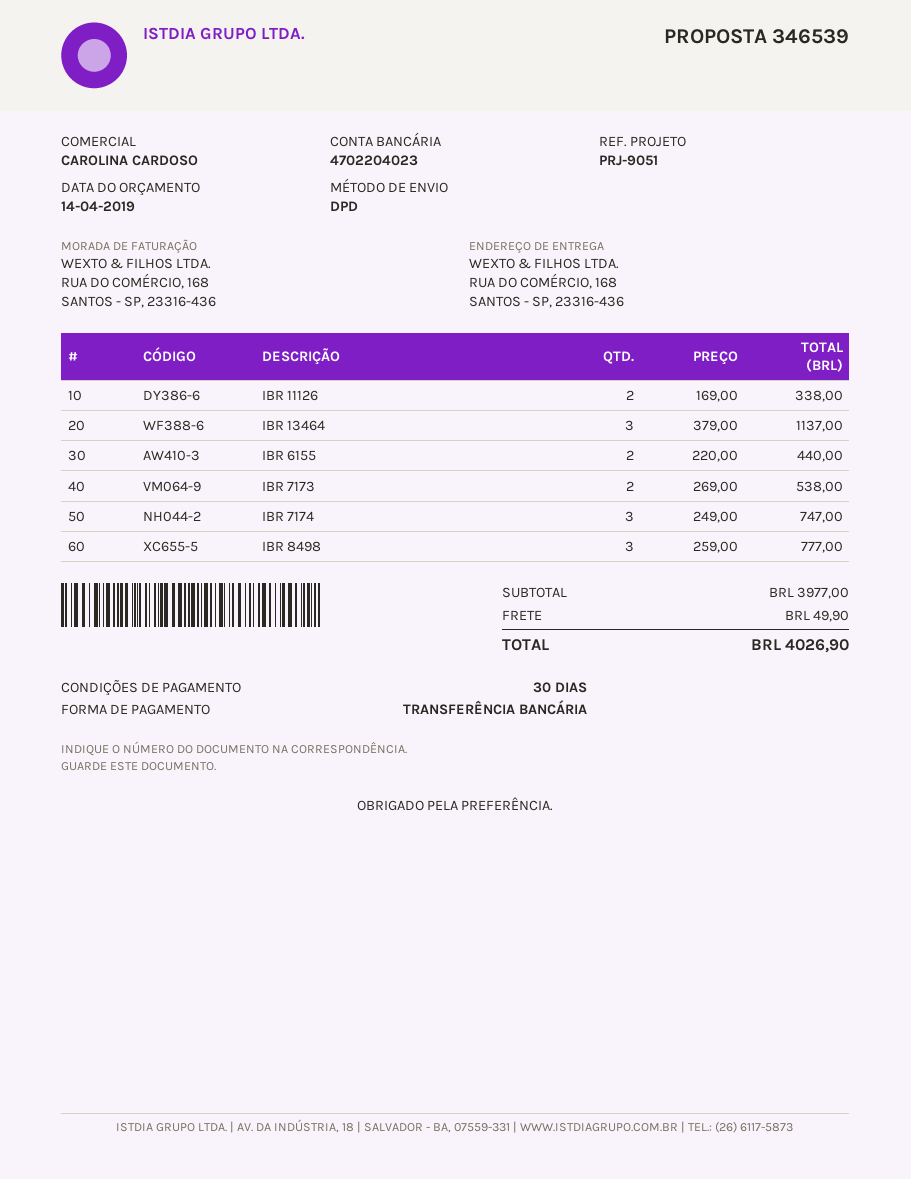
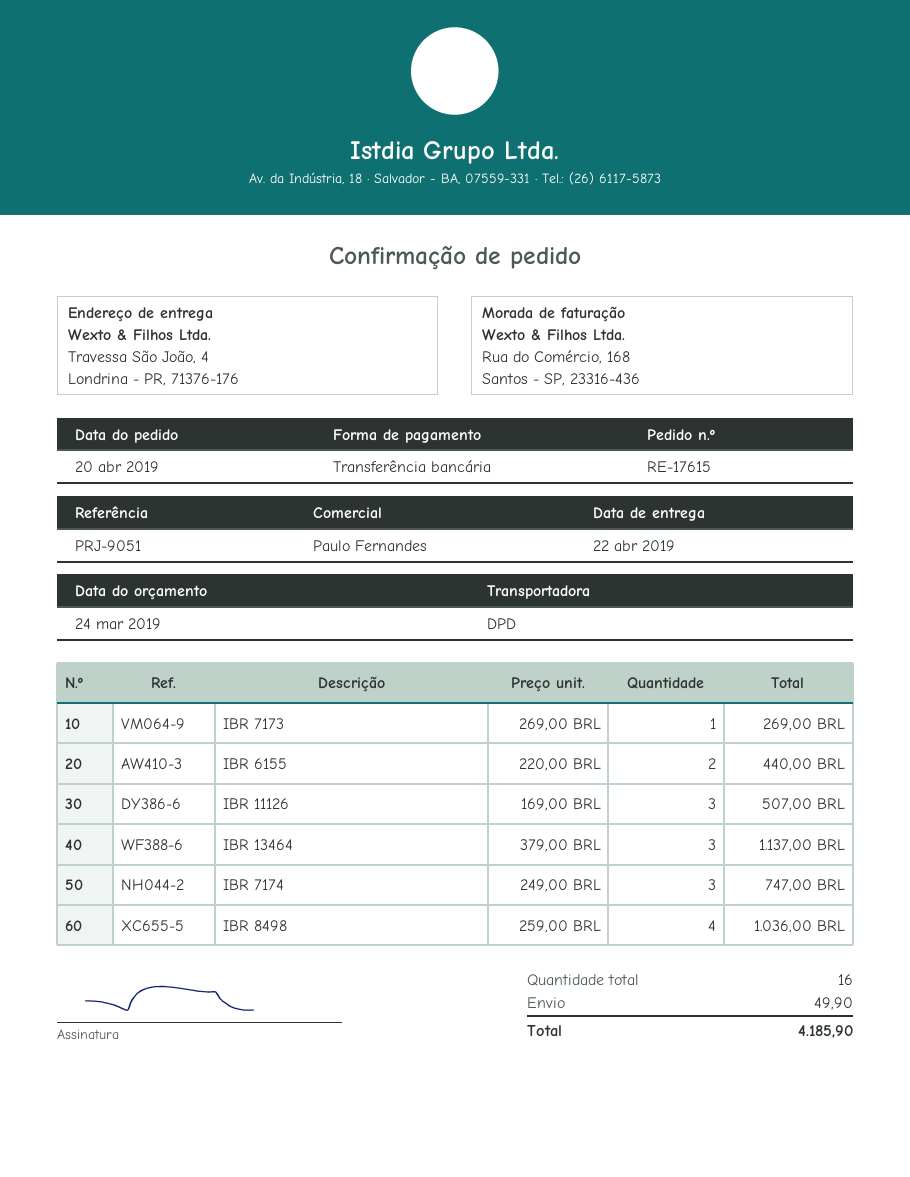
quote date: 2019-04-14 -> 2019-03-24
sales rep: CAROLINA CARDOSO -> Paulo Fernandes
ship to: RUA DO COMÉRCIO, 168, SANTOS - SP, 23316-436 -> Travessa São João, 4, Londrina - PR, 71376-176
IBR 11126: 2 x 169.00 = 338.00 -> 3 x 169.00 = 507.00
IBR 7173: 2 x 269.00 = 538.00 -> 1 x 269.00 = 269.00
IBR 8498: 3 x 259.00 = 777.00 -> 4 x 259.00 = 1036.00
total: 4026.90 -> 4185.90

